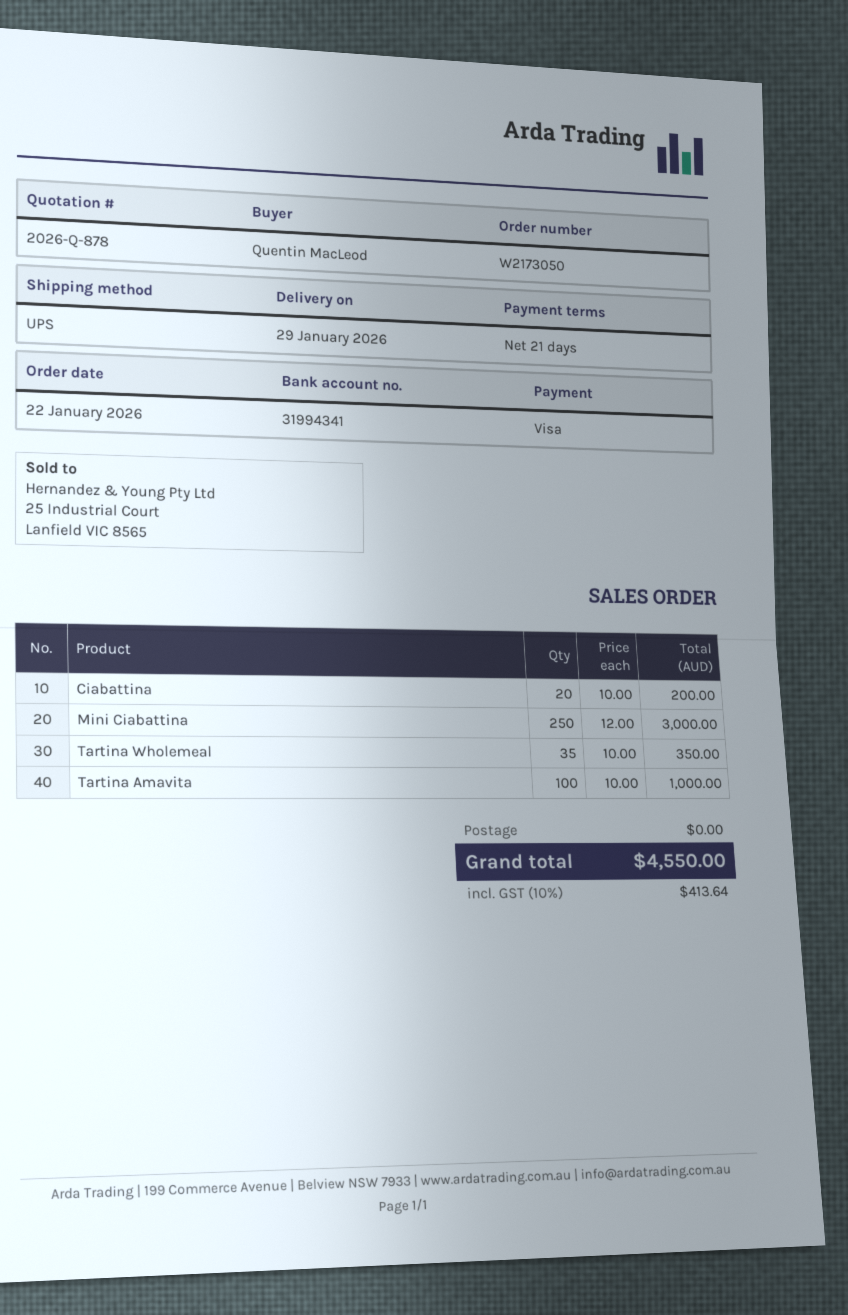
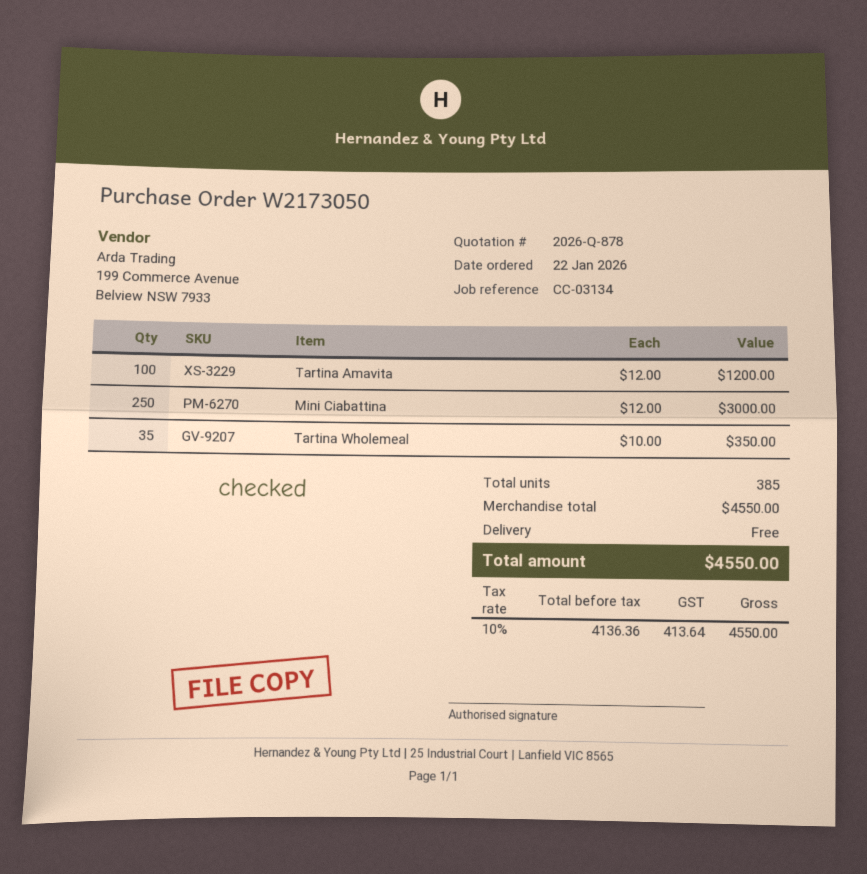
Ciabattina: 20 x 10.00 = 200.00 -> none
Tartina Amavita: 100 x 10.00 = 1000.00 -> 100 x 12.00 = 1200.00

